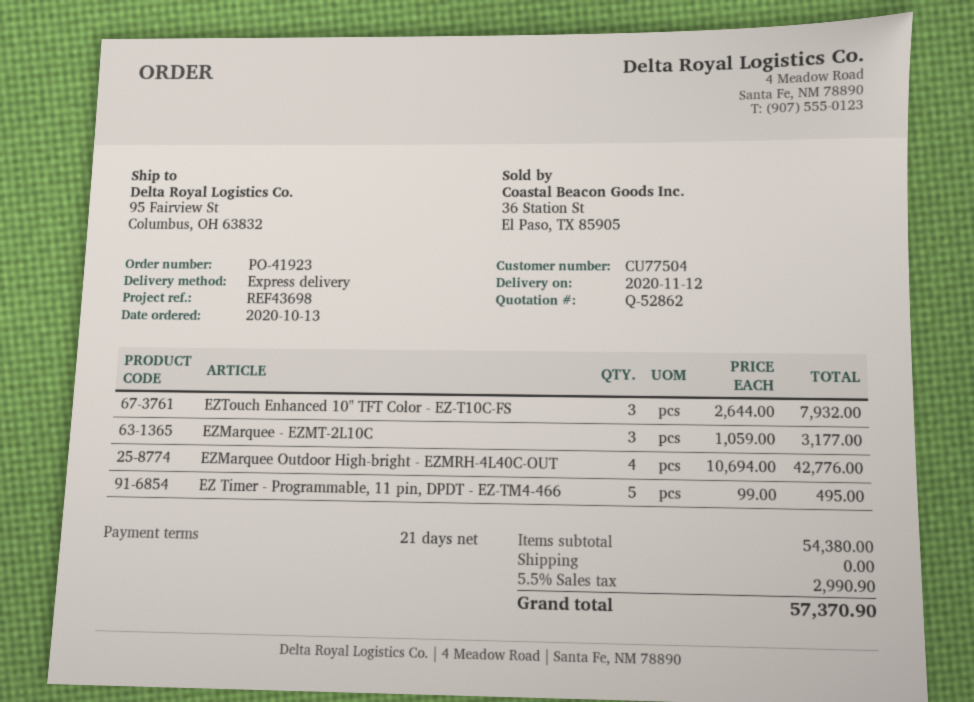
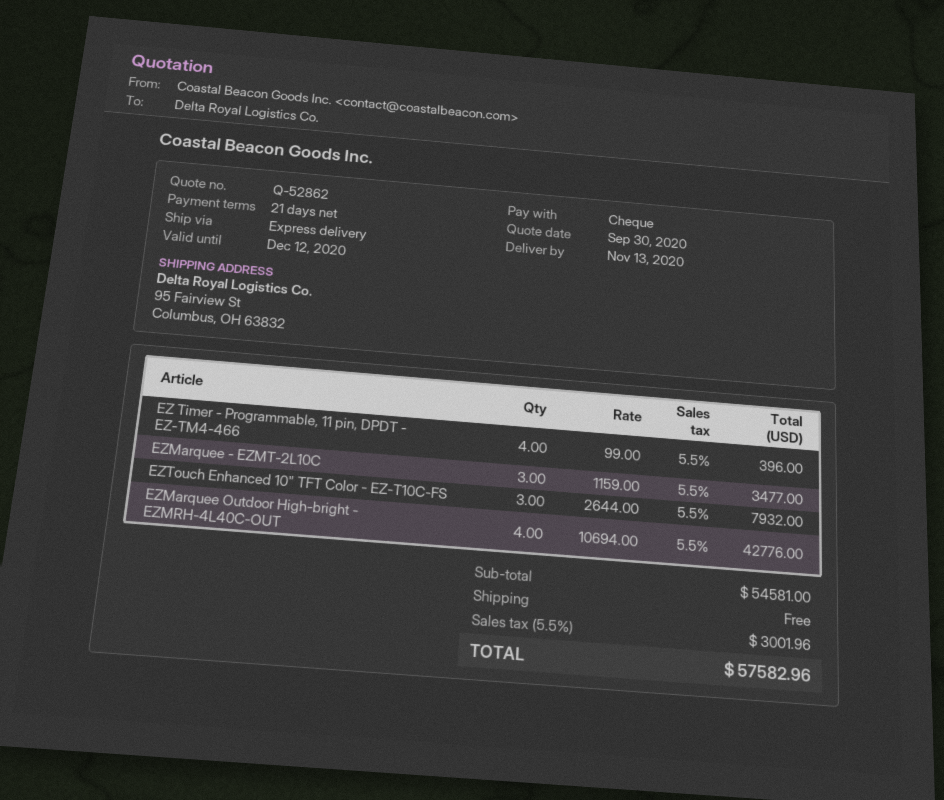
delivery date: 2020-11-12 -> 2020-11-13
EZMarquee - EZMT-2L10C: 3 x 1059.00 = 3177.00 -> 3 x 1159.00 = 3477.00
EZ Timer - Programmable, 11 pin, DPDT - EZ-TM4-466: 5 x 99.00 = 495.00 -> 4 x 99.00 = 396.00
subtotal: 54380.00 -> 54581.00
tax: 5.5% = 2990.90 -> 5.5% = 3001.96
total: 57370.90 -> 57582.96

